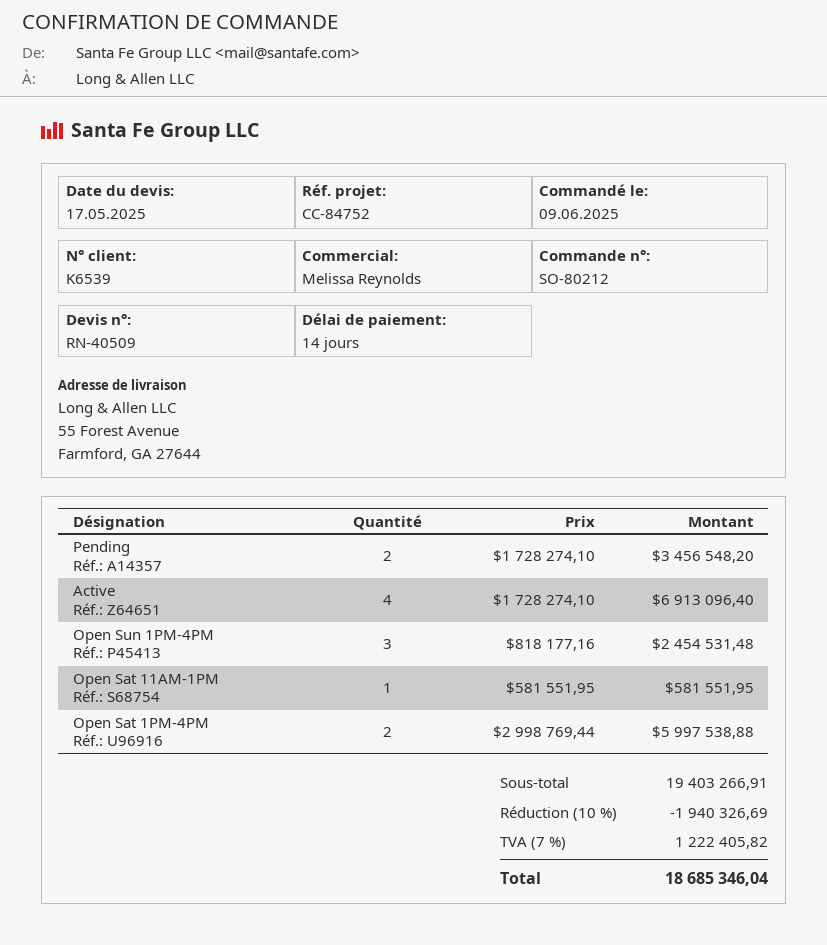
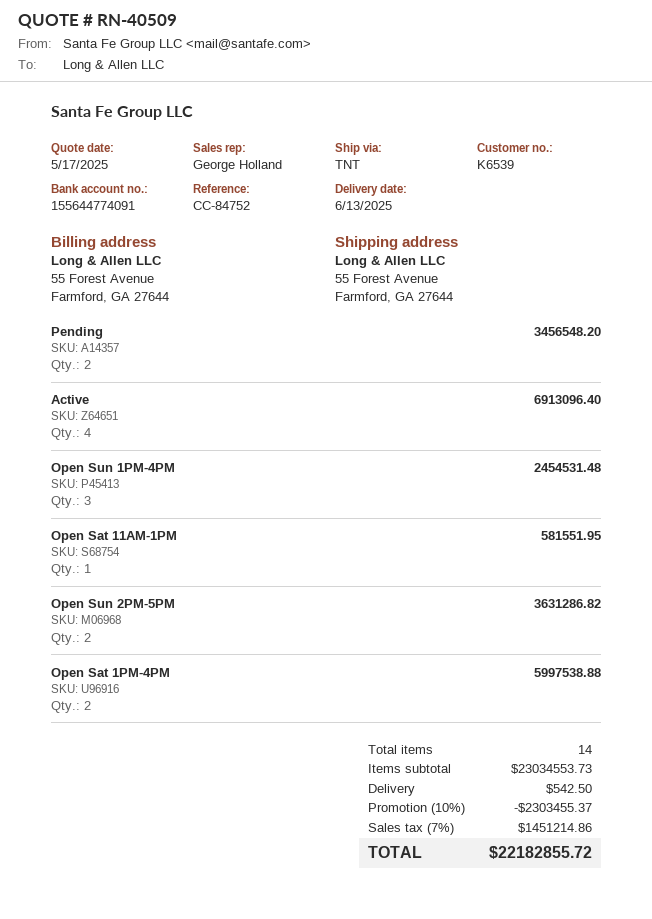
sales rep: Melissa Reynolds -> George Holland
Open Sun 2PM-5PM: none -> 2 for 3631286.82
subtotal: 19403266.91 -> 23034553.73
discount: 10% = 1940326.69 -> 10% = 2303455.37
shipping: none -> 542.50
tax: 7% = 1222405.82 -> 7% = 1451214.86
total: 18685346.04 -> 22182855.72

